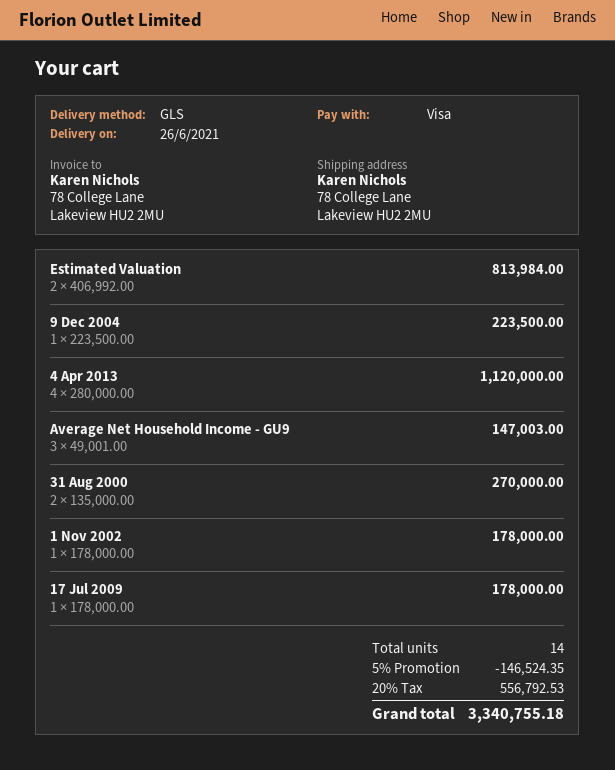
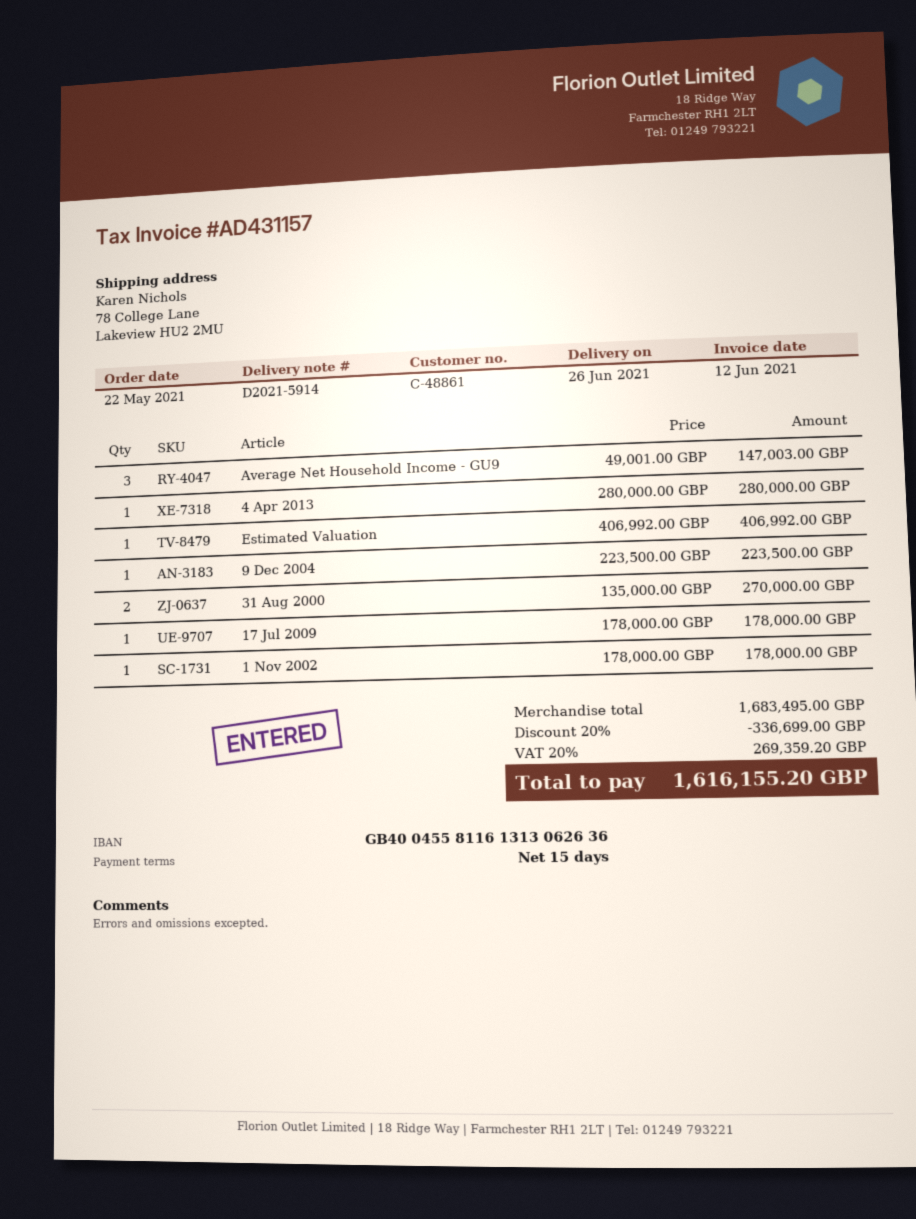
Estimated Valuation: 2 x 406992.00 = 813984.00 -> 1 x 406992.00 = 406992.00
4 Apr 2013: 4 x 280000.00 = 1120000.00 -> 1 x 280000.00 = 280000.00
discount: 5% = 146524.35 -> 20% = 336699.00
tax: 20% = 556792.53 -> 20% = 269359.20
total: 3340755.18 -> 1616155.20

